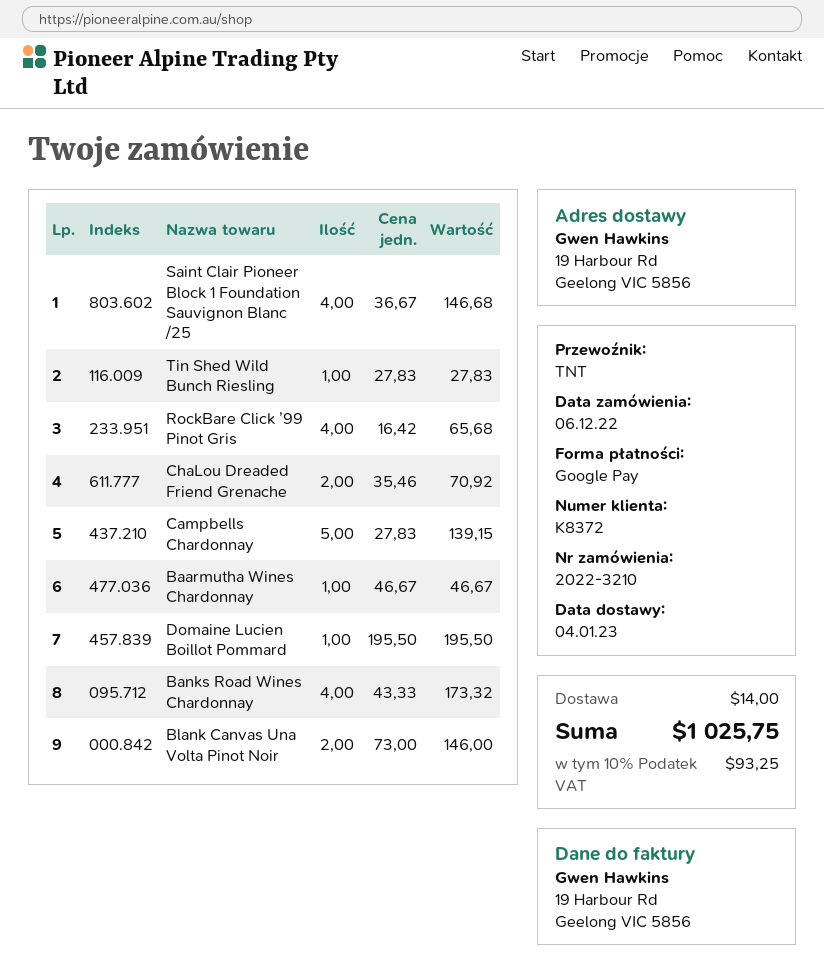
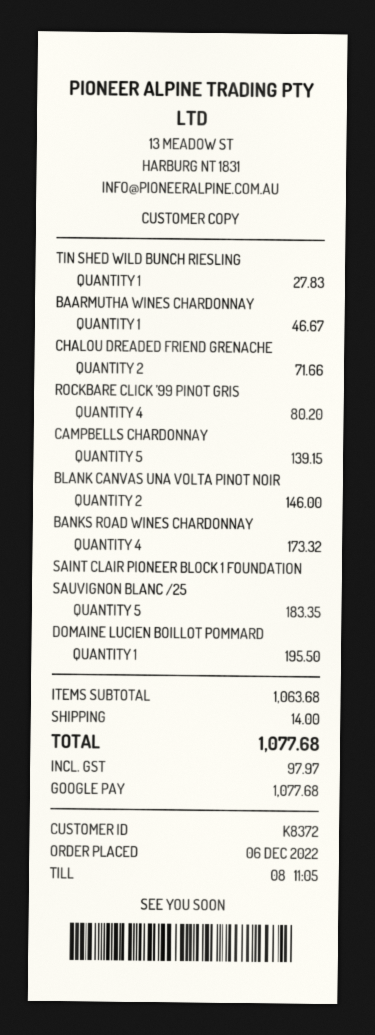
Saint Clair Pioneer Block 1 Foundation Sauvignon Blanc /25: 4 for 146.68 -> 5 for 183.35
RockBare Click ’99 Pinot Gris: 4 for 65.68 -> 4 for 80.20
ChaLou Dreaded Friend Grenache: 2 for 70.92 -> 2 for 71.66
tax: 93.25 -> 97.97
total: 1025.75 -> 1077.68

